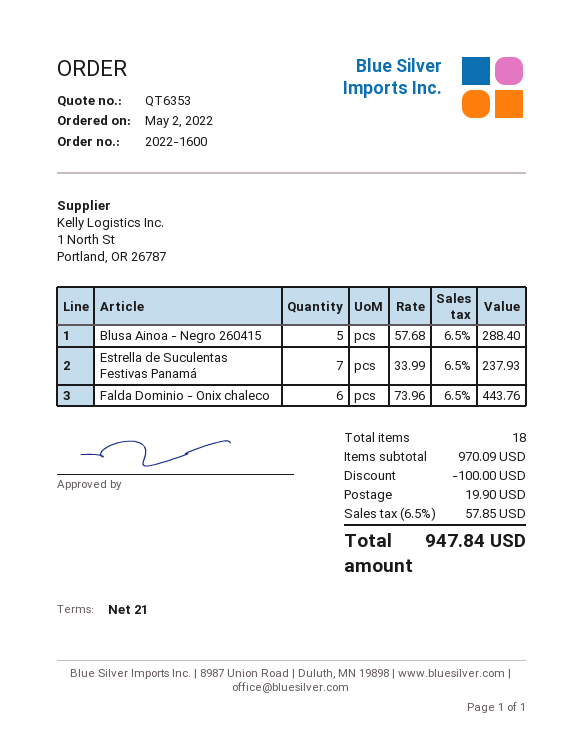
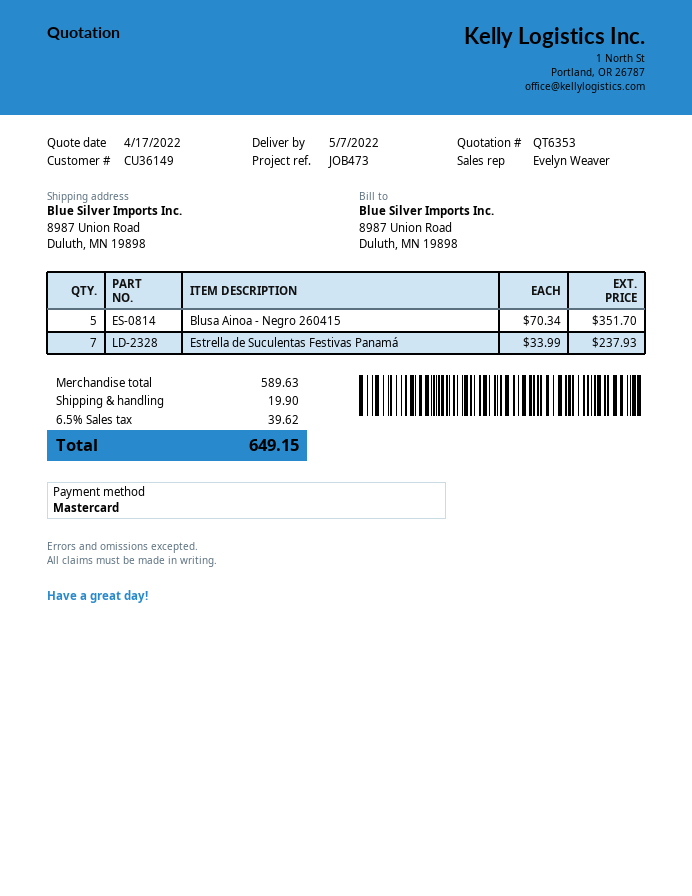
Blusa Ainoa - Negro 260415: 5 x 57.68 = 288.40 -> 5 x 70.34 = 351.70
Falda Dominio - Onix chaleco: 6 x 73.96 = 443.76 -> none
subtotal: 970.09 -> 589.63
discount: 100.00 -> none
tax: 6.5% = 57.85 -> 6.5% = 39.62
total: 947.84 -> 649.15

